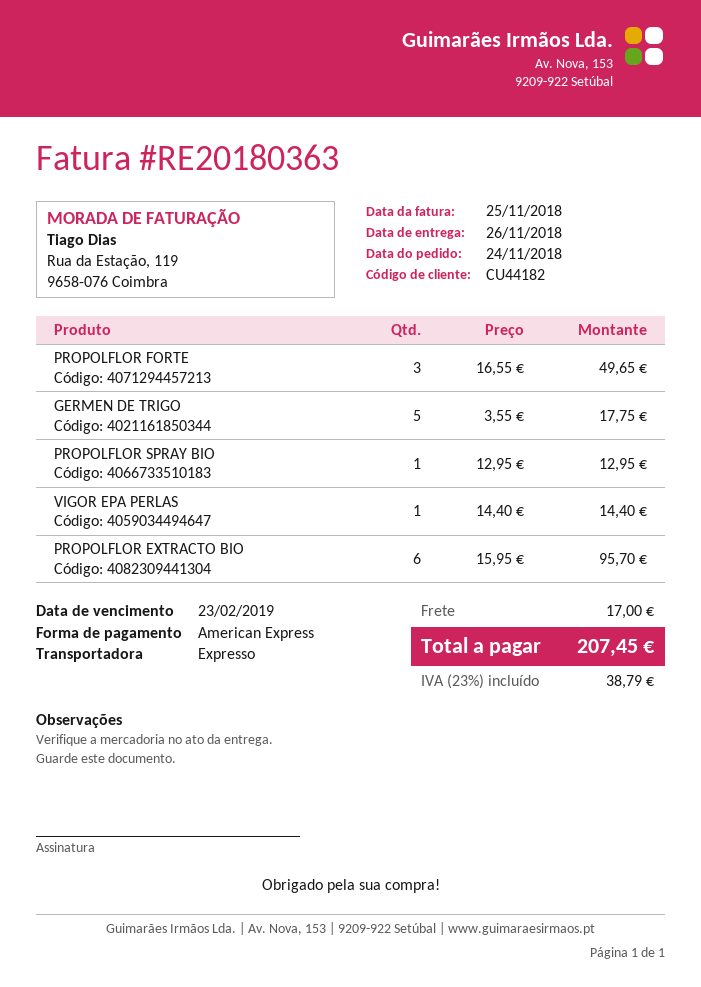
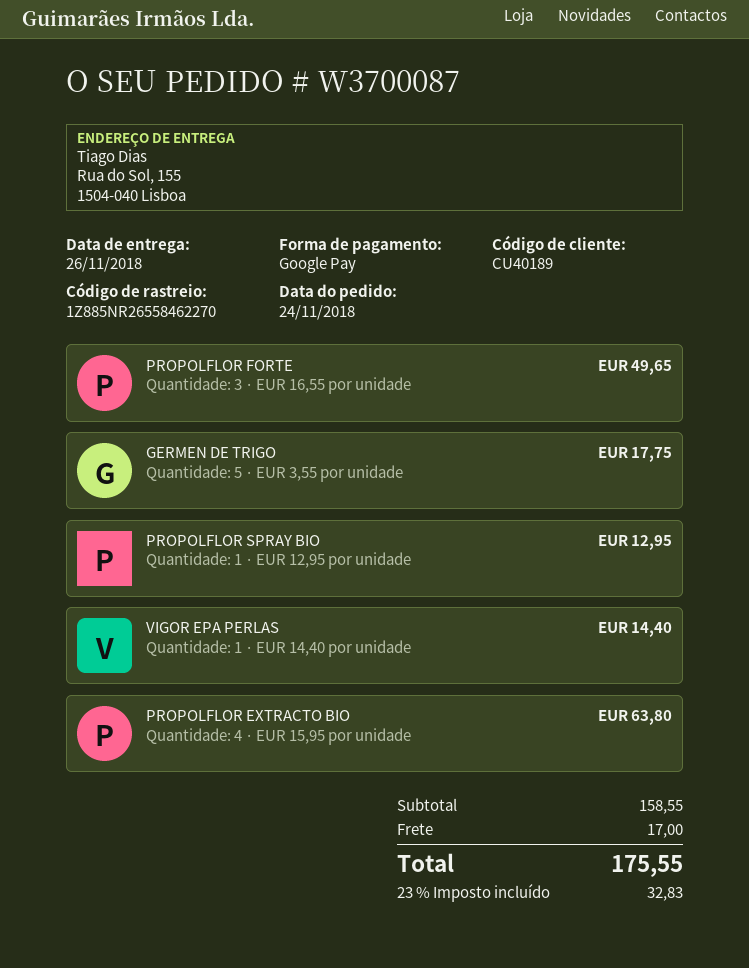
customer number: CU44182 -> CU40189
payment method: American Express -> Google Pay
PROPOLFLOR EXTRACTO BIO: 6 x 15.95 = 95.70 -> 4 x 15.95 = 63.80
tax: 23% = 38.79 -> 23% = 32.83
total: 207.45 -> 175.55

